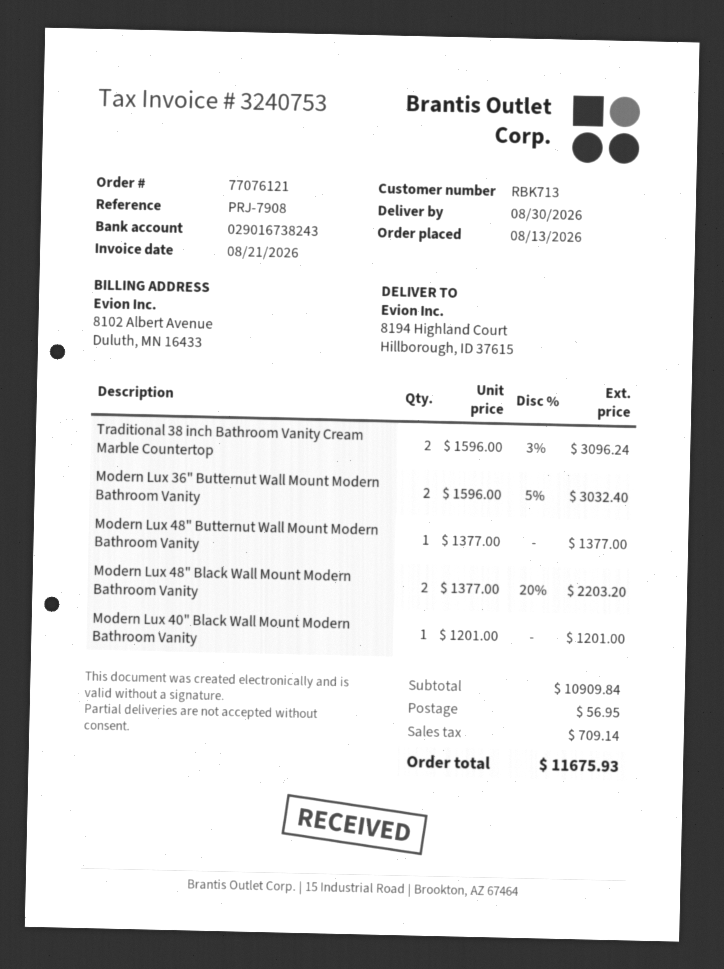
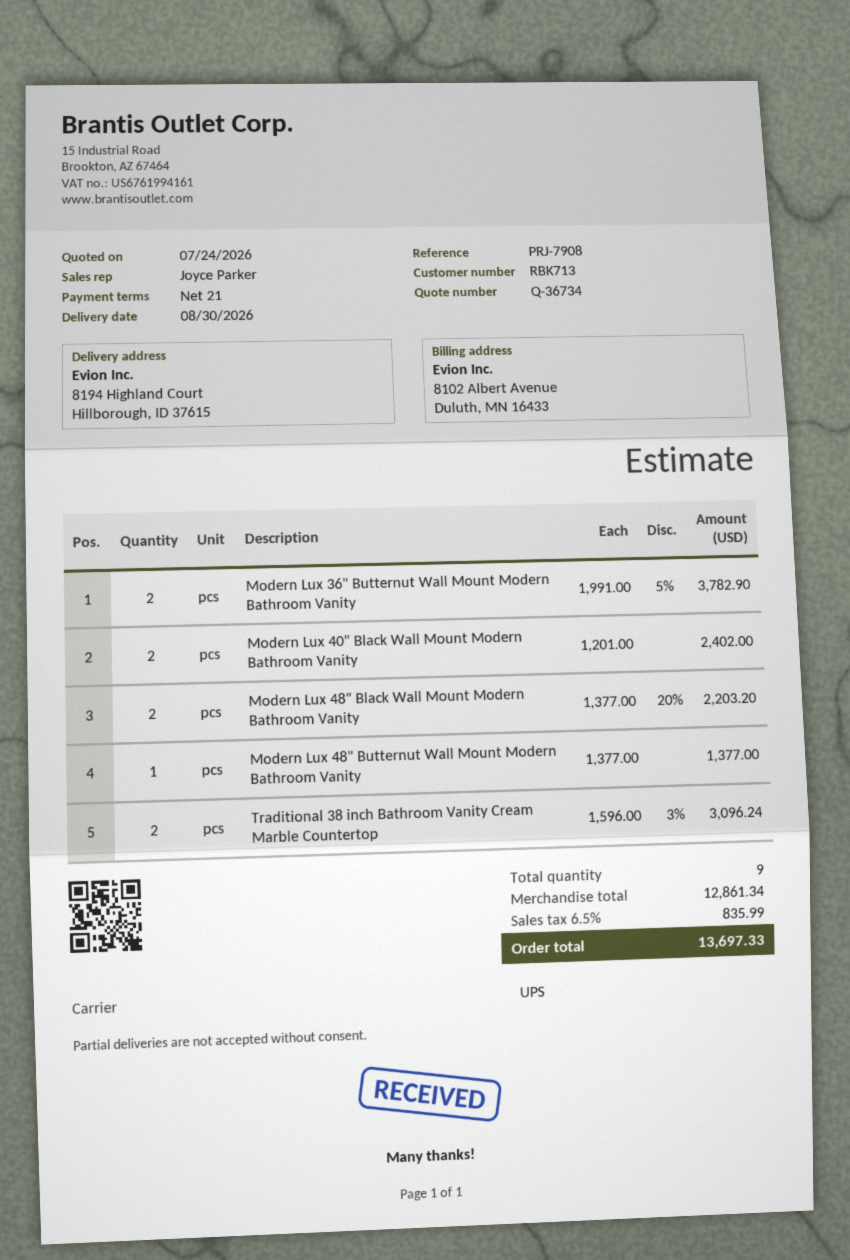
Modern Lux 36" Butternut Wall Mount Modern Bathroom Vanity: 2 x 1596.00 - 5% = 3032.40 -> 2 x 1991.00 - 5% = 3782.90
Modern Lux 40" Black Wall Mount Modern Bathroom Vanity: 1 x 1201.00 = 1201.00 -> 2 x 1201.00 = 2402.00
subtotal: 10909.84 -> 12861.34
shipping: 56.95 -> none
tax: 709.14 -> 835.99
total: 11675.93 -> 13697.33

